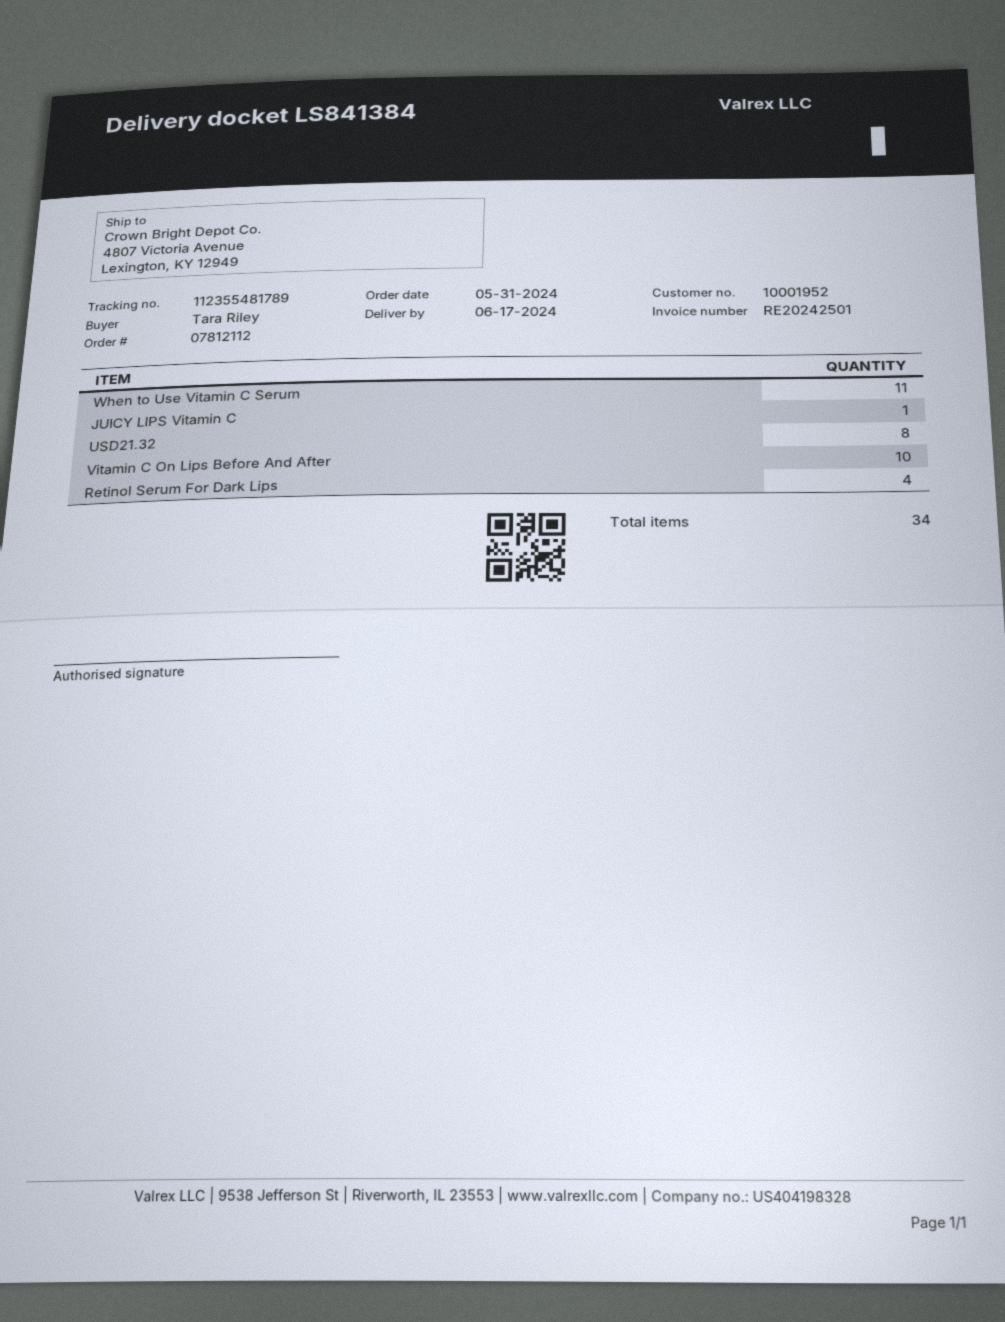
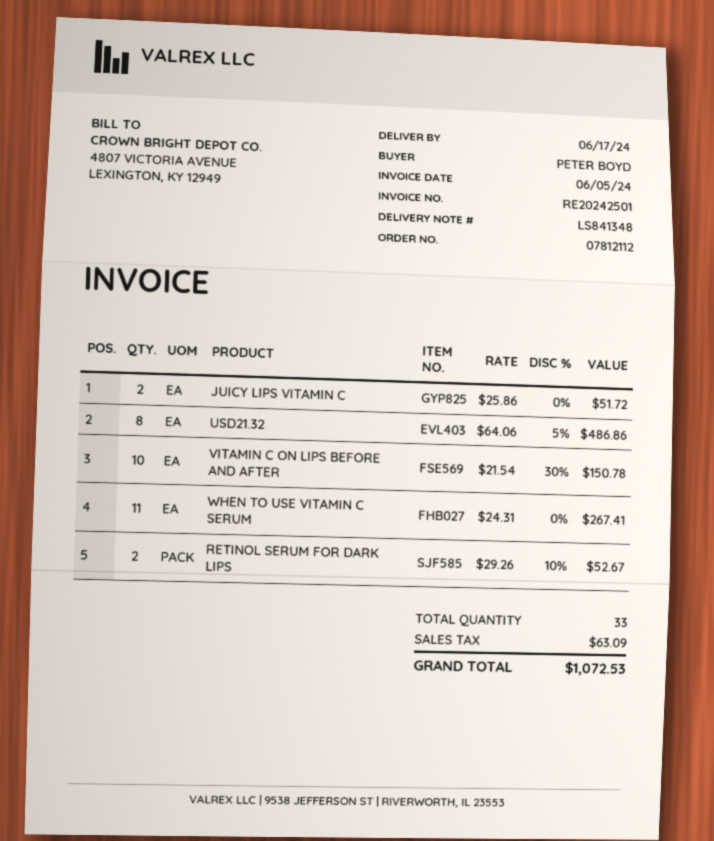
delivery note number: LS841384 -> LS841348
ordered by: Tara Riley -> PETER BOYD
JUICY LIPS Vitamin C: 1 -> 2
Retinol Serum For Dark Lips: 4 -> 2
total quantity: 34 -> 33

